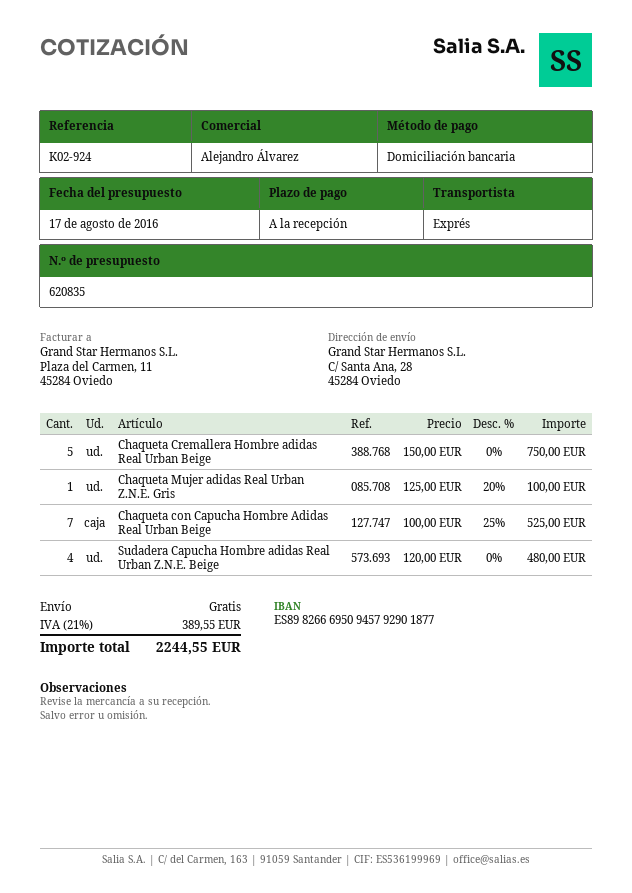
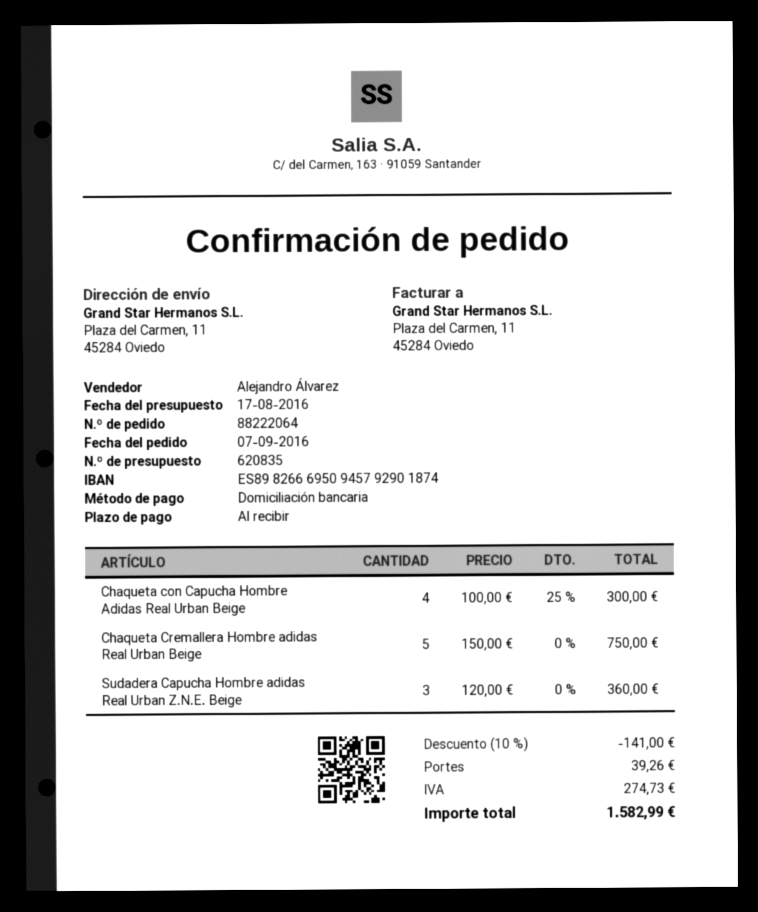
bank account: ES8982666950945792901877 -> ES8982666950945792901874
ship to: C/ Santa Ana, 28, 45284 Oviedo -> Plaza del Carmen, 11, 45284 Oviedo
Chaqueta Mujer adidas Real Urban Z.N.E. Gris: 1 x 125.00 - 20% = 100.00 -> none
Chaqueta con Capucha Hombre Adidas Real Urban Beige: 7 x 100.00 - 25% = 525.00 -> 4 x 100.00 - 25% = 300.00
Sudadera Capucha Hombre adidas Real Urban Z.N.E. Beige: 4 x 120.00 = 480.00 -> 3 x 120.00 = 360.00
discount: none -> 10% = 141.00
shipping: 0.00 -> 39.26
tax: 389.55 -> 274.73
total: 2244.55 -> 1582.99

